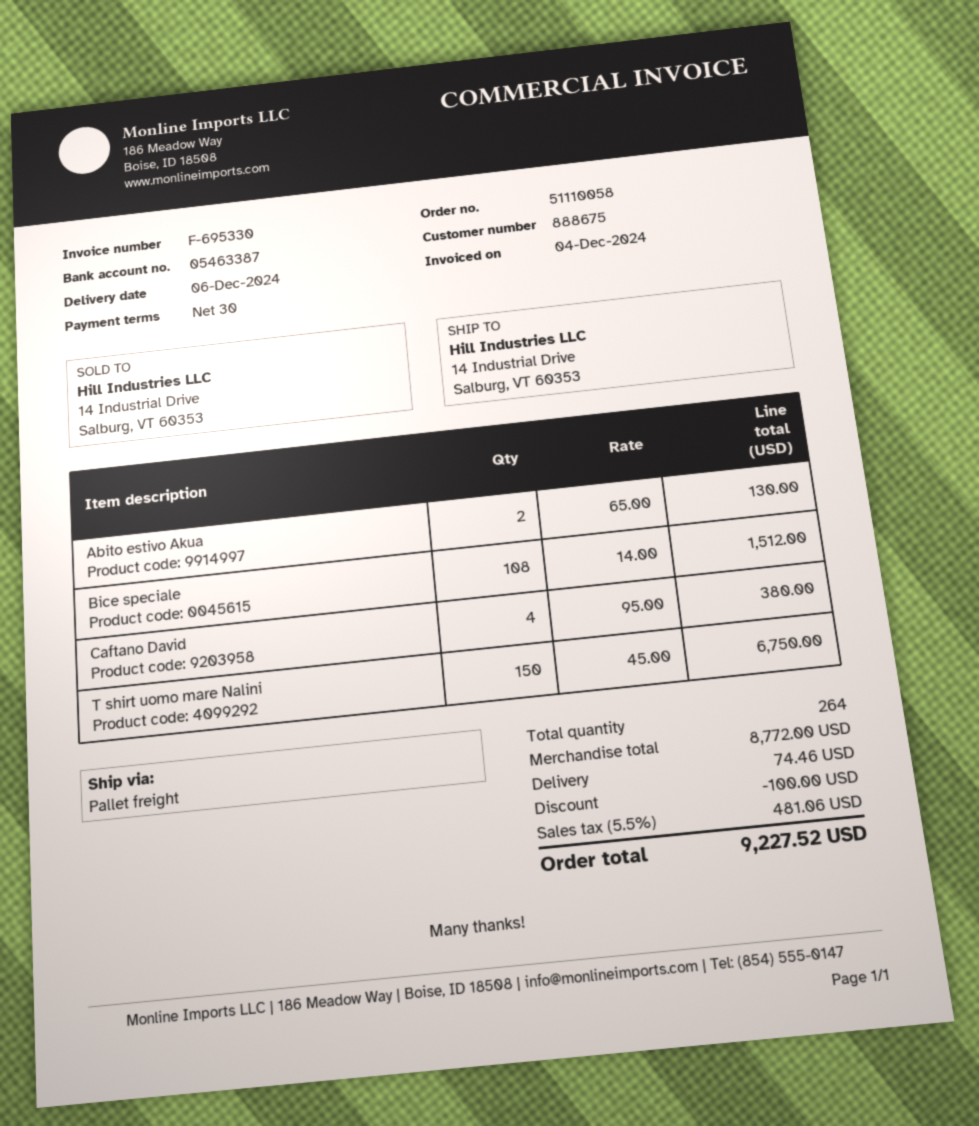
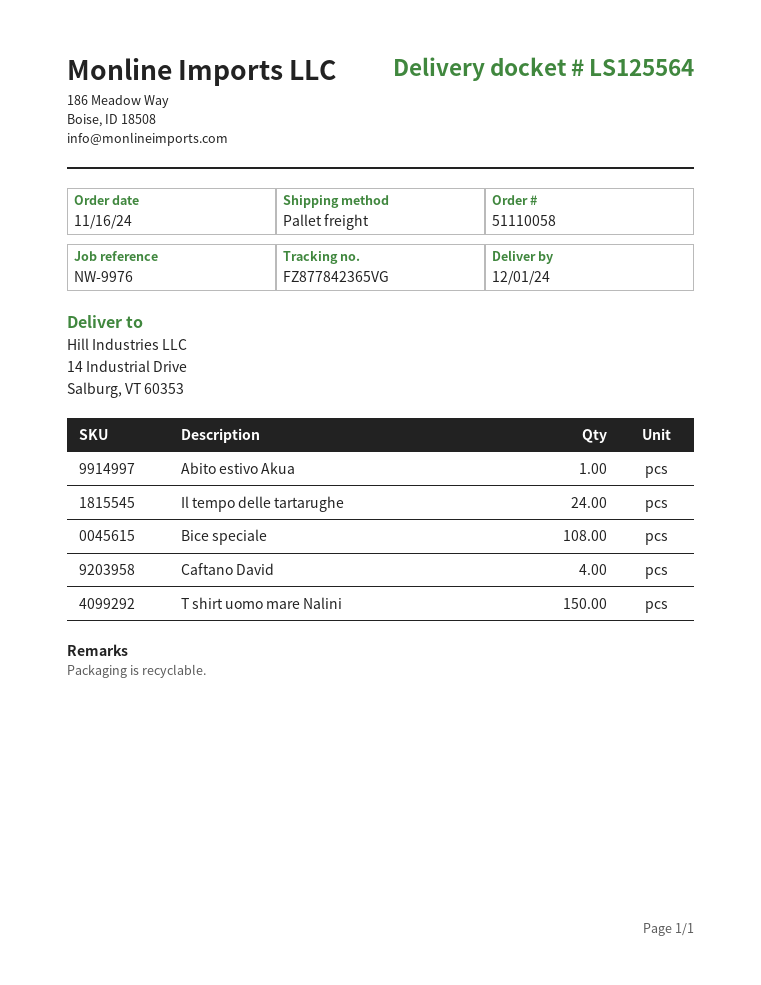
delivery date: 2024-12-06 -> 2024-12-01
Abito estivo Akua: 2 -> 1
Il tempo delle tartarughe: none -> 24

